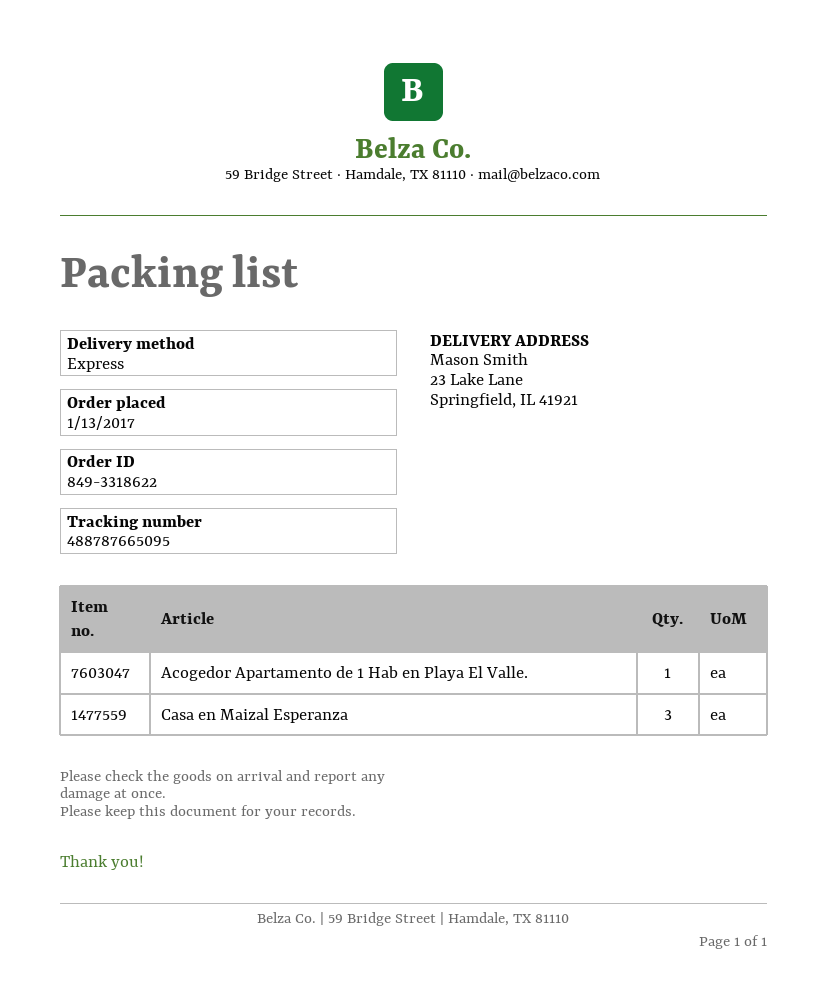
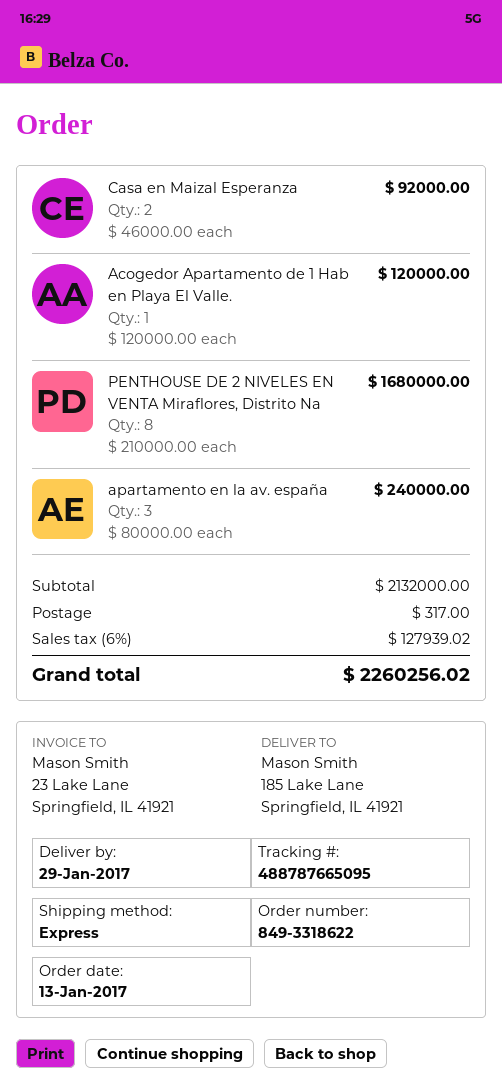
ship to: 23 Lake Lane, Springfield, IL 41921 -> 185 Lake Lane, Springfield, IL 41921
Casa en Maizal Esperanza: 3 -> 2
PENTHOUSE DE 2 NIVELES EN VENTA Miraflores, Distrito Na: none -> 8
apartamento en la av. españa: none -> 3

